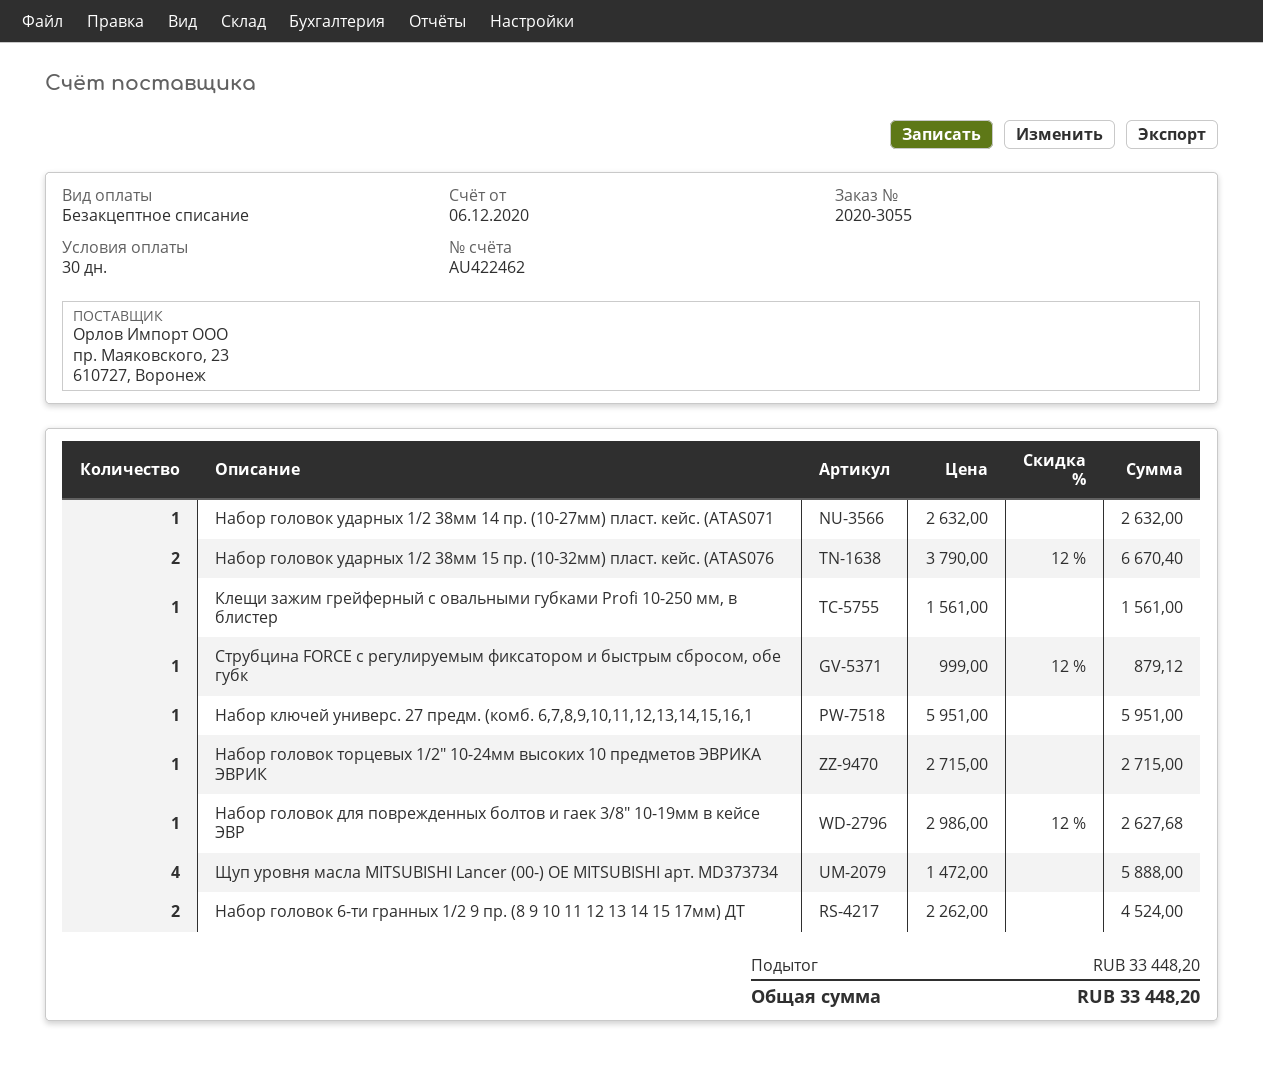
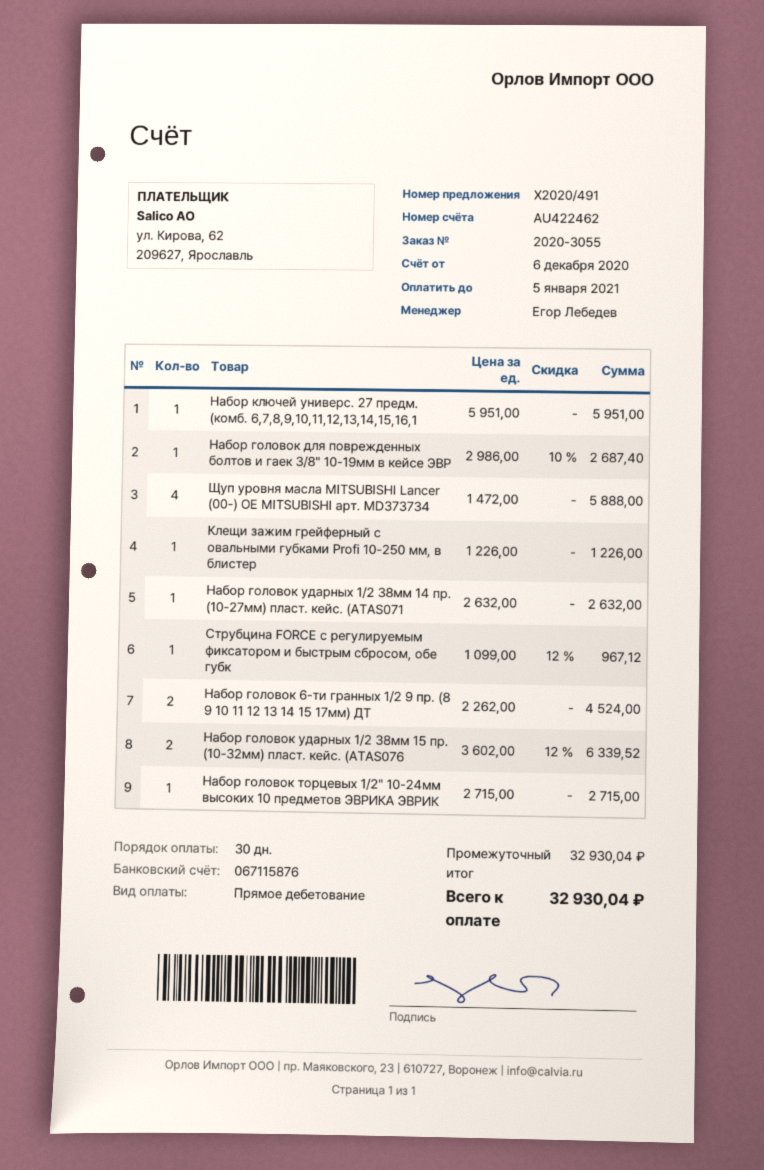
Набор головок ударных 1/2 38мм 15 пр. (10-32мм) пласт. кейс. (ATAS076: 2 x 3790.00 - 12% = 6670.40 -> 2 x 3602.00 - 12% = 6339.52
Клещи зажим грейферный с овальными губками Profi 10-250 мм, в блистер: 1 x 1561.00 = 1561.00 -> 1 x 1226.00 = 1226.00
Струбцина FORCE с регулируемым фиксатором и быстрым сбросом, обе губк: 1 x 999.00 - 12% = 879.12 -> 1 x 1099.00 - 12% = 967.12
Набор головок для поврежденных болтов и гаек 3/8" 10-19мм в кейсе ЭВР: 1 x 2986.00 - 12% = 2627.68 -> 1 x 2986.00 - 10% = 2687.40
subtotal: 33448.20 -> 32930.04
total: 33448.20 -> 32930.04

